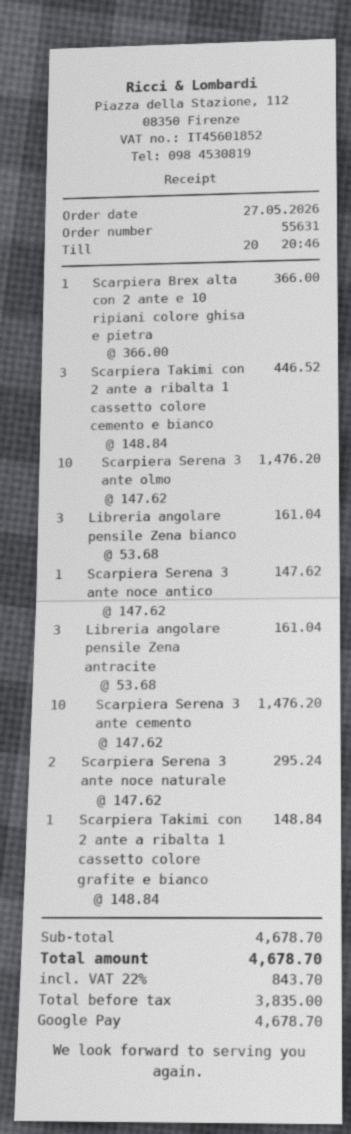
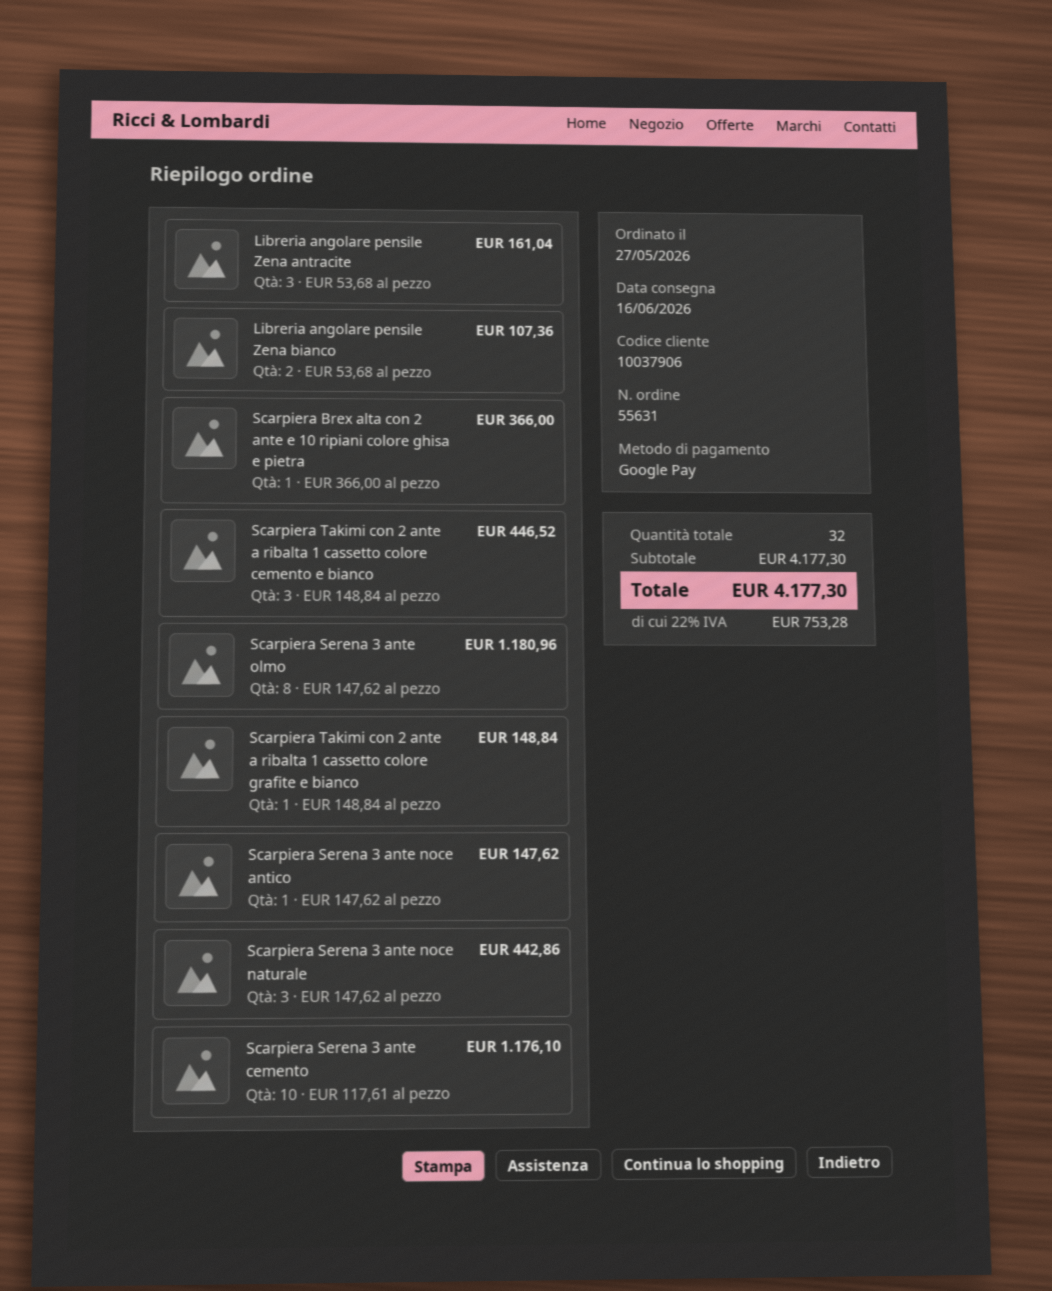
Scarpiera Serena 3 ante olmo: 10 x 147.62 = 1476.20 -> 8 x 147.62 = 1180.96
Libreria angolare pensile Zena bianco: 3 x 53.68 = 161.04 -> 2 x 53.68 = 107.36
Scarpiera Serena 3 ante cemento: 10 x 147.62 = 1476.20 -> 10 x 117.61 = 1176.10
Scarpiera Serena 3 ante noce naturale: 2 x 147.62 = 295.24 -> 3 x 147.62 = 442.86
subtotal: 4678.70 -> 4177.30
tax: 22% = 843.70 -> 22% = 753.28
total: 4678.70 -> 4177.30

